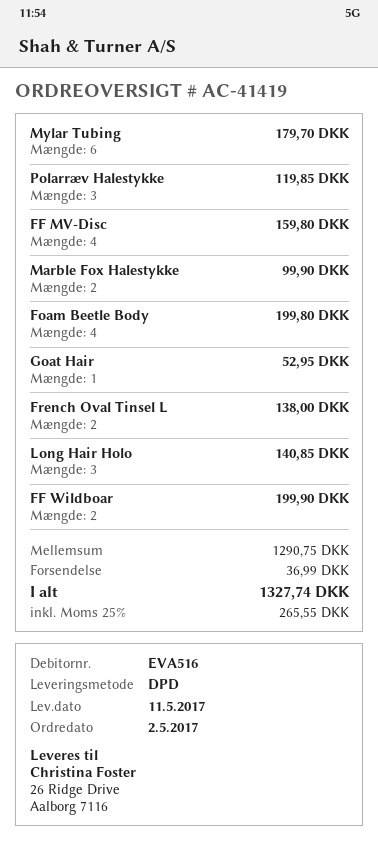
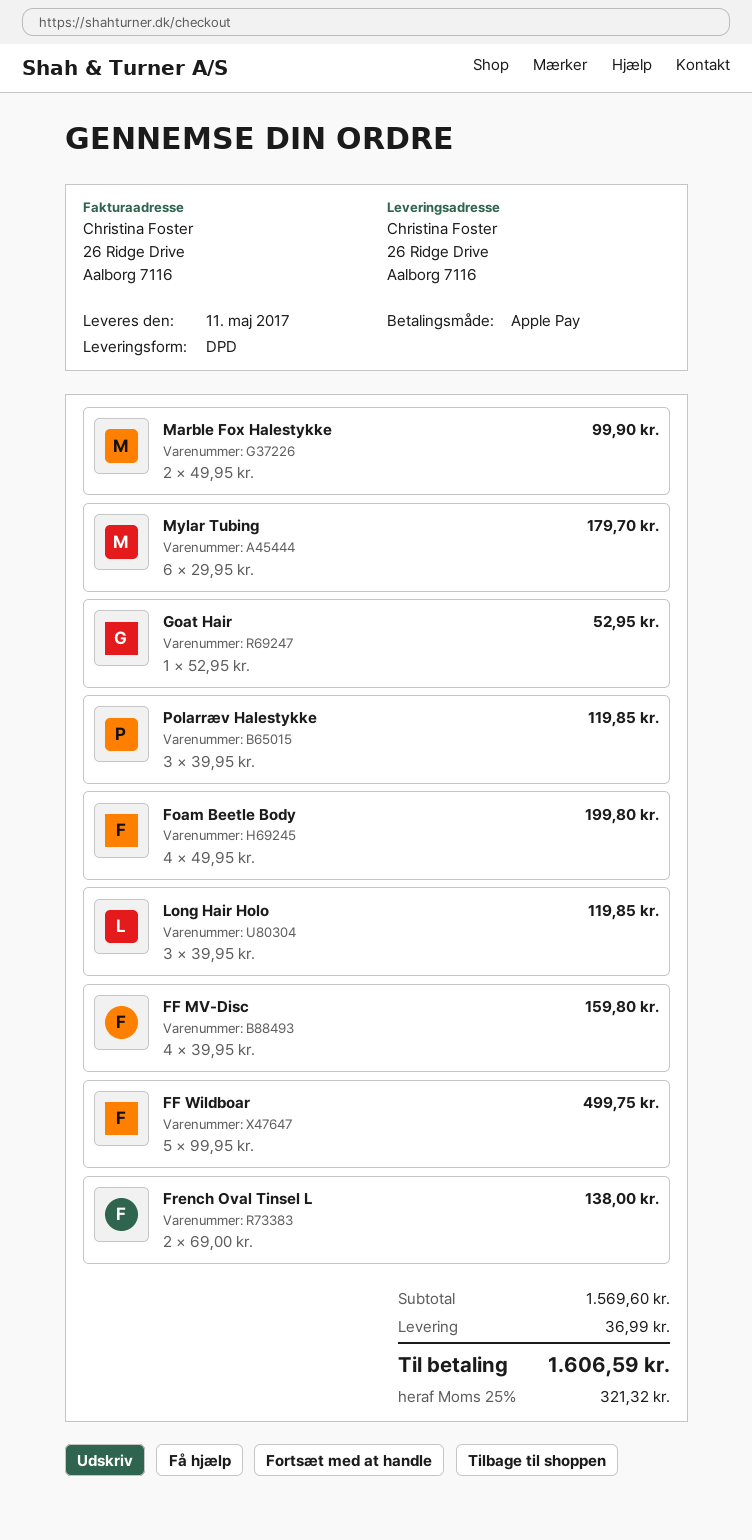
Long Hair Holo: 3 for 140.85 -> 3 for 119.85
FF Wildboar: 2 for 199.90 -> 5 for 499.75
subtotal: 1290.75 -> 1569.60
tax: 25% = 265.55 -> 25% = 321.32
total: 1327.74 -> 1606.59

